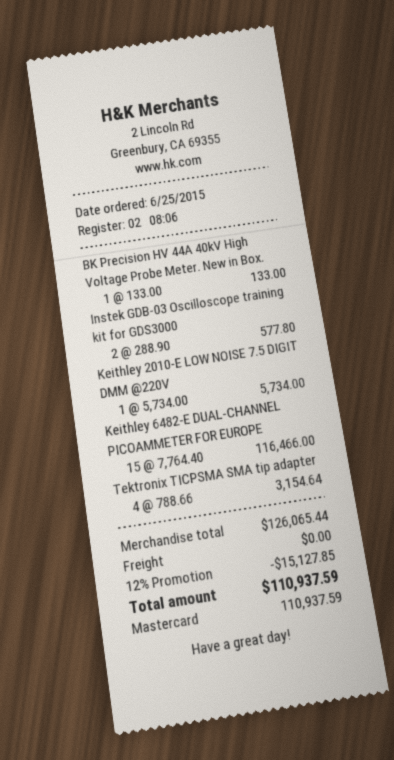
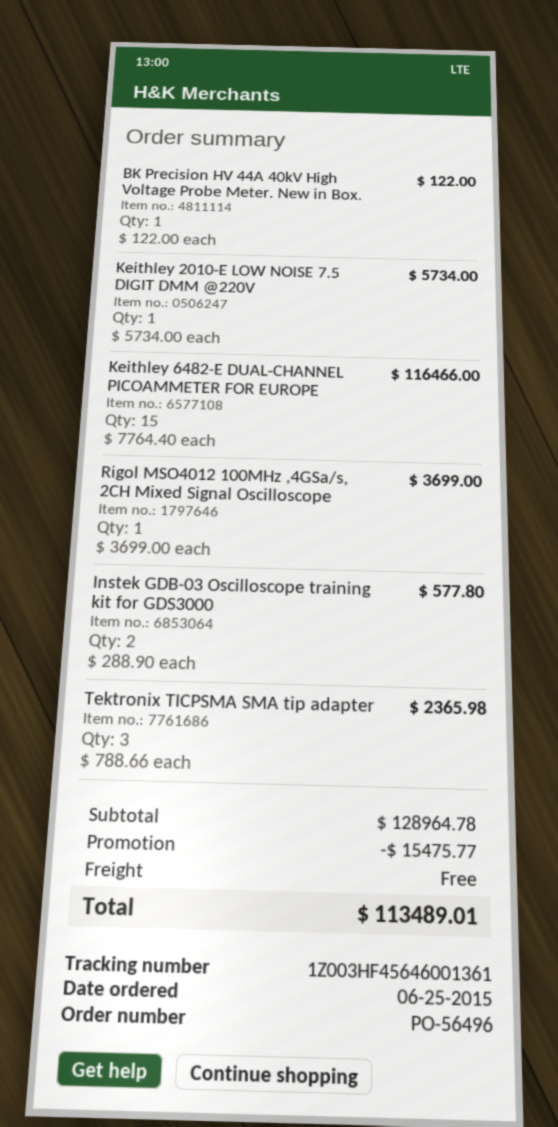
BK Precision HV 44A 40kV High Voltage Probe Meter. New in Box.: 1 x 133.00 = 133.00 -> 1 x 122.00 = 122.00
Tektronix TICPSMA SMA tip adapter: 4 x 788.66 = 3154.64 -> 3 x 788.66 = 2365.98
Rigol MSO4012 100MHz ,4GSa/s, 2CH Mixed Signal Oscilloscope: none -> 1 x 3699.00 = 3699.00
subtotal: 126065.44 -> 128964.78
discount: 15127.85 -> 15475.77
total: 110937.59 -> 113489.01

